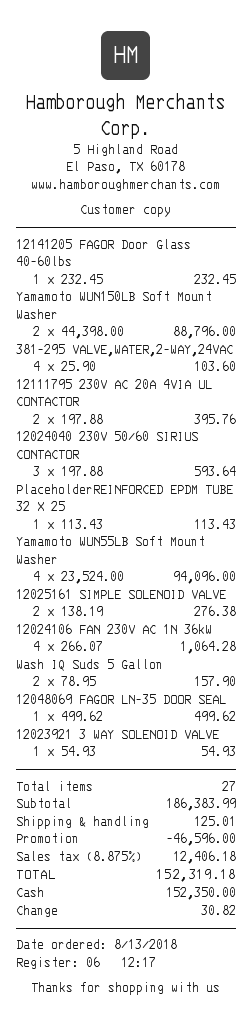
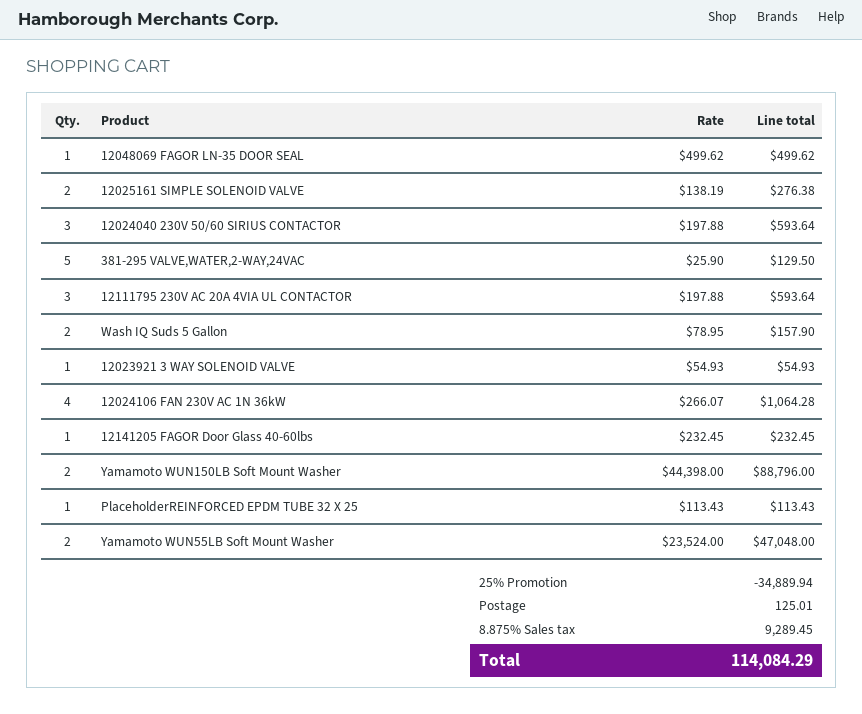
381-295 VALVE,WATER,2-WAY,24VAC: 4 x 25.90 = 103.60 -> 5 x 25.90 = 129.50
12111795 230V AC 20A 4VIA UL CONTACTOR: 2 x 197.88 = 395.76 -> 3 x 197.88 = 593.64
Yamamoto WUN55LB Soft Mount Washer: 4 x 23524.00 = 94096.00 -> 2 x 23524.00 = 47048.00
discount: 46596.00 -> 34889.94
tax: 8.875% = 12406.18 -> 8.875% = 9289.45
total: 152319.18 -> 114084.29

